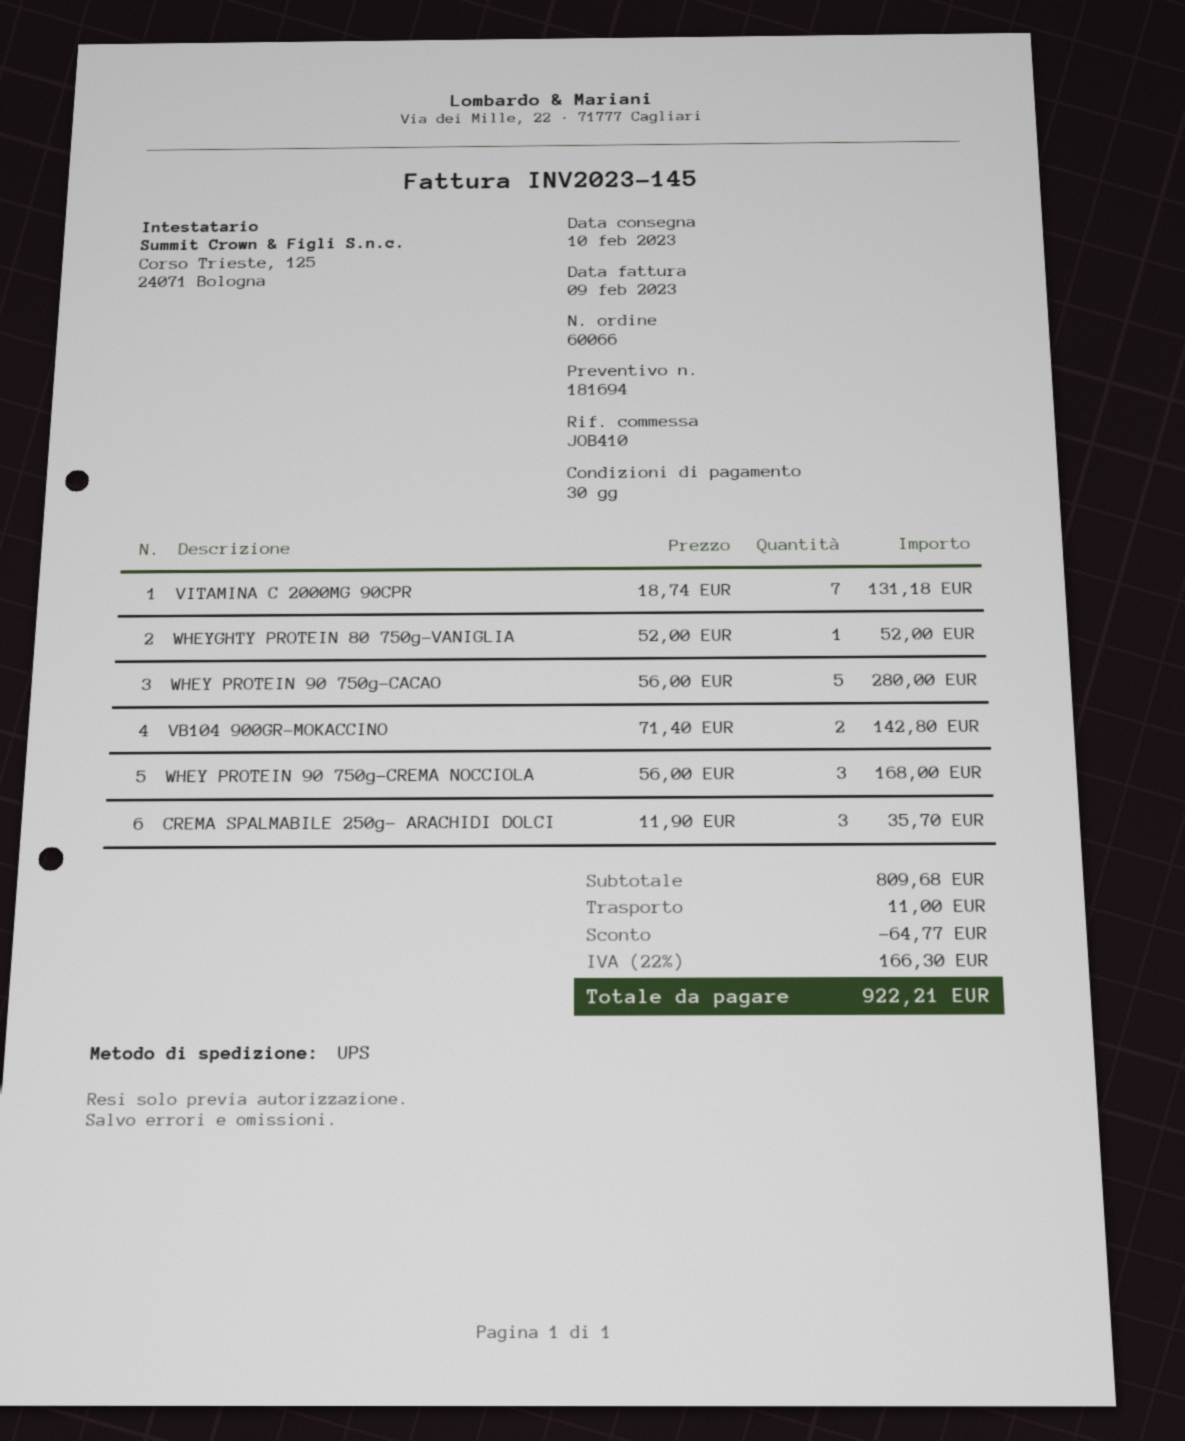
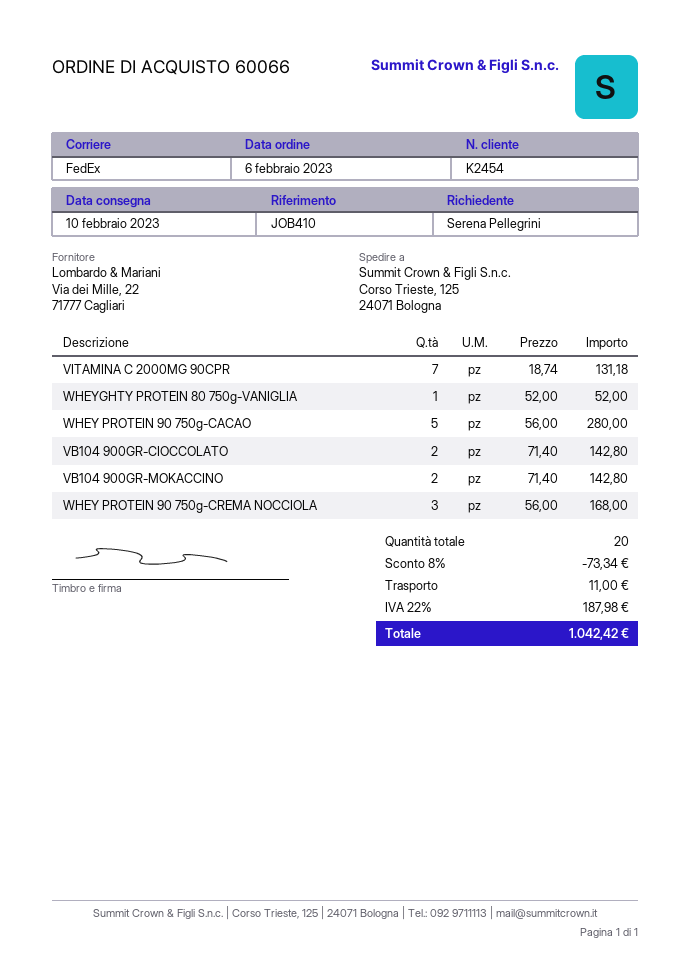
shipping method: UPS -> FedEx
CREMA SPALMABILE 250g- ARACHIDI DOLCI: 3 x 11.90 = 35.70 -> none
VB104 900GR-CIOCCOLATO: none -> 2 x 71.40 = 142.80
discount: 64.77 -> 73.34
tax: 22% = 166.30 -> 22% = 187.98
total: 922.21 -> 1042.42

